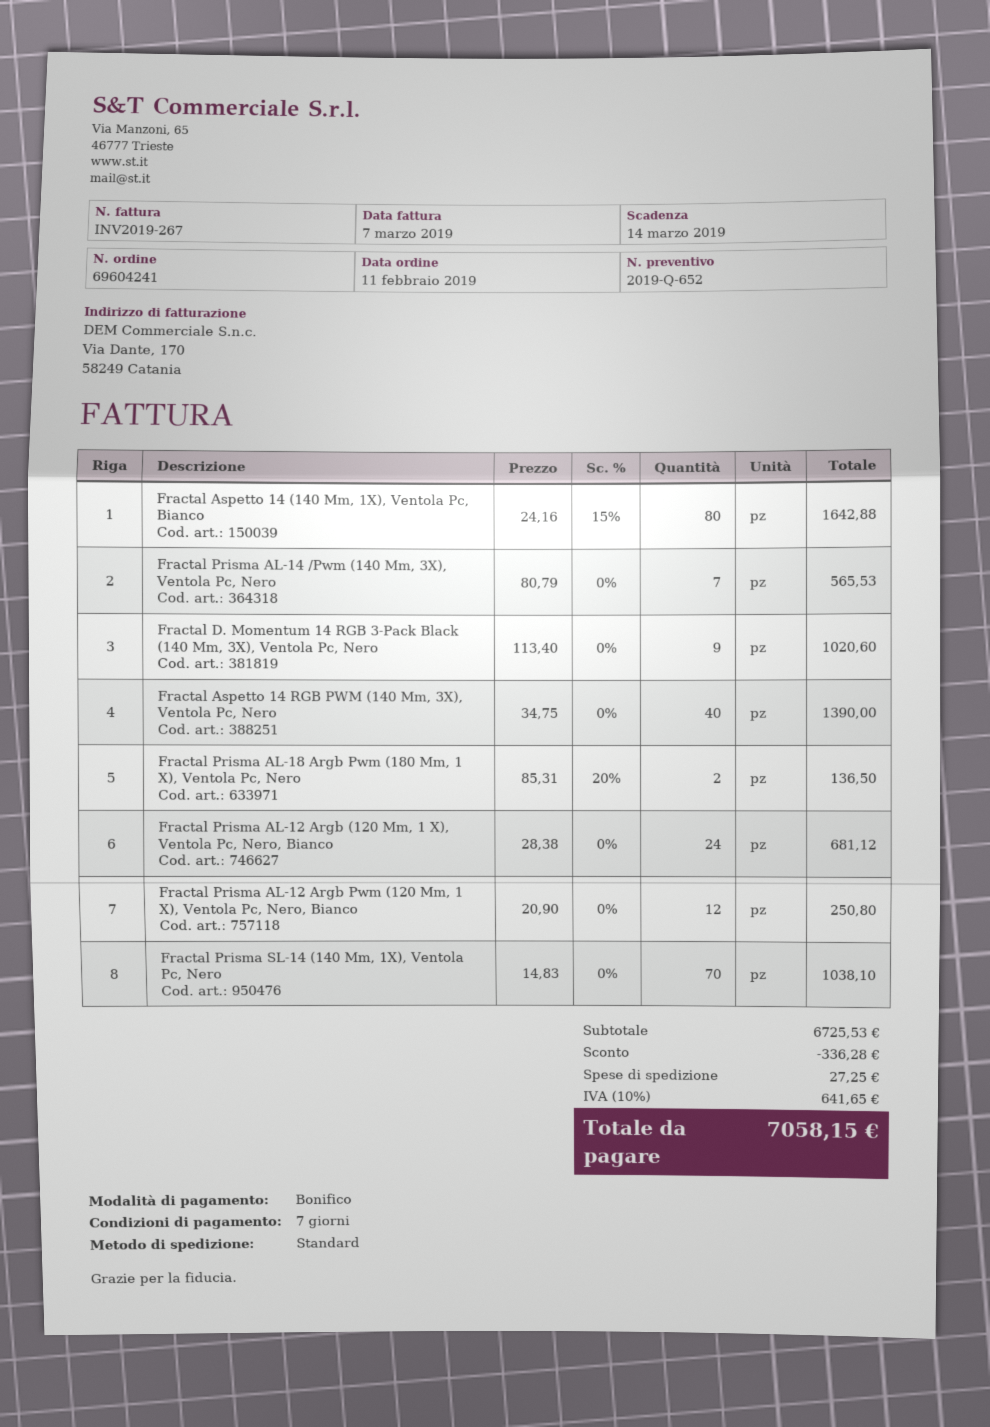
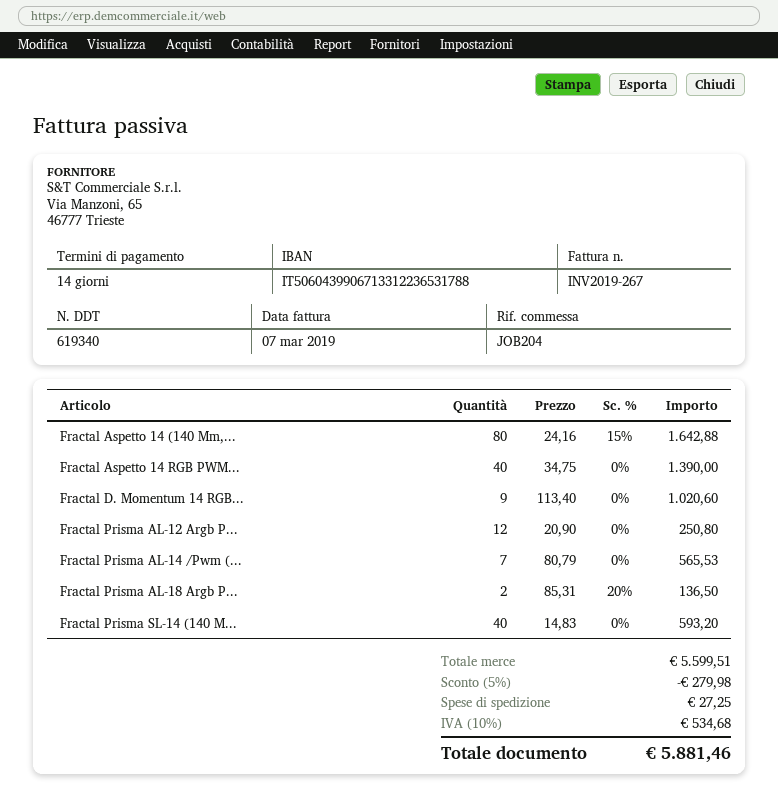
payment terms: 7 days -> 14 days
Fractal Prisma AL-12 Argb (120 Mm, 1 X), Ventola Pc, Nero, Bianco: 24 x 28.38 = 681.12 -> none
Fractal Prisma SL-14 (140 Mm, 1X), Ventola Pc, Nero: 70 x 14.83 = 1038.10 -> 40 x 14.83 = 593.20
subtotal: 6725.53 -> 5599.51
discount: 336.28 -> 279.98
tax: 10% = 641.65 -> 10% = 534.68
total: 7058.15 -> 5881.46

